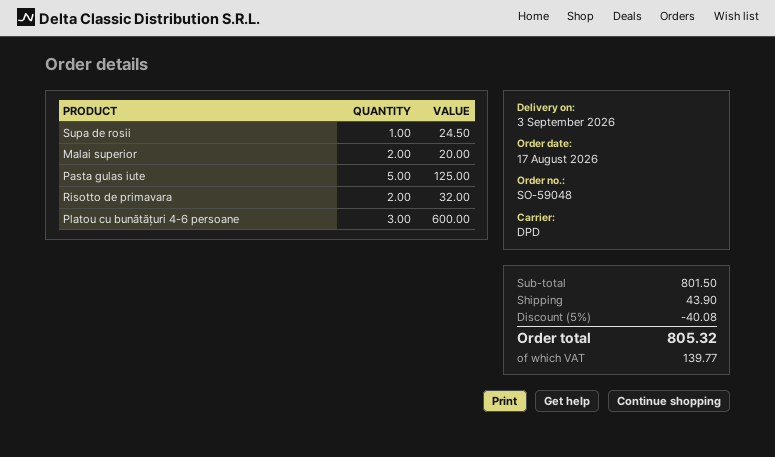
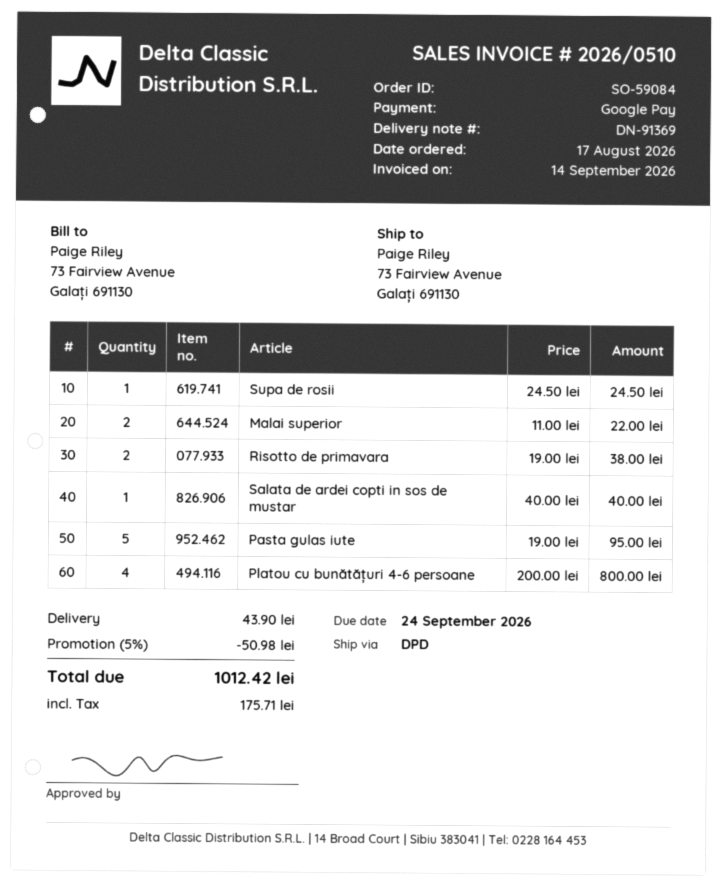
order number: SO-59048 -> SO-59084
Malai superior: 2 for 20.00 -> 2 for 22.00
Pasta gulas iute: 5 for 125.00 -> 5 for 95.00
Risotto de primavara: 2 for 32.00 -> 2 for 38.00
Platou cu bunătățuri 4-6 persoane: 3 for 600.00 -> 4 for 800.00
Salata de ardei copti in sos de mustar: none -> 1 for 40.00
discount: 5% = 40.08 -> 5% = 50.98
tax: 139.77 -> 175.71
total: 805.32 -> 1012.42

